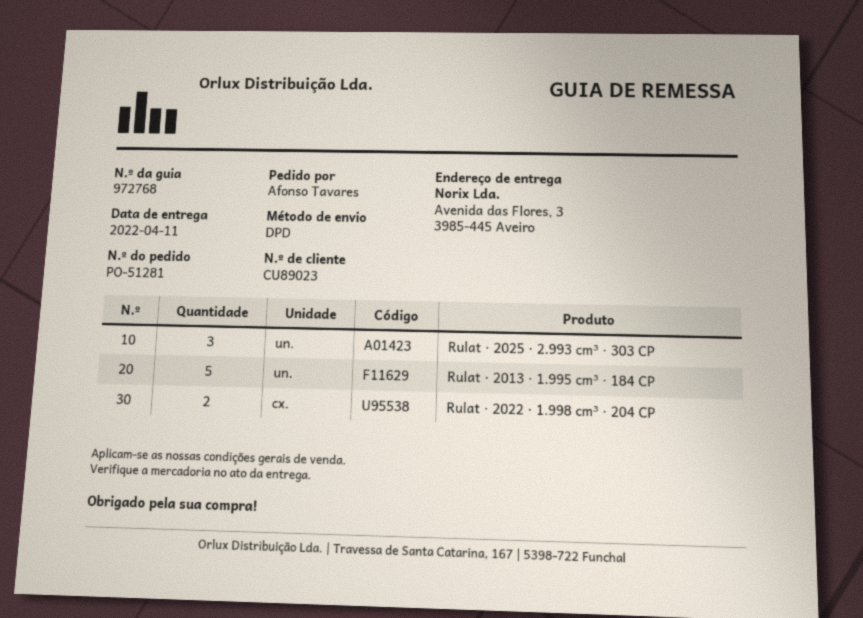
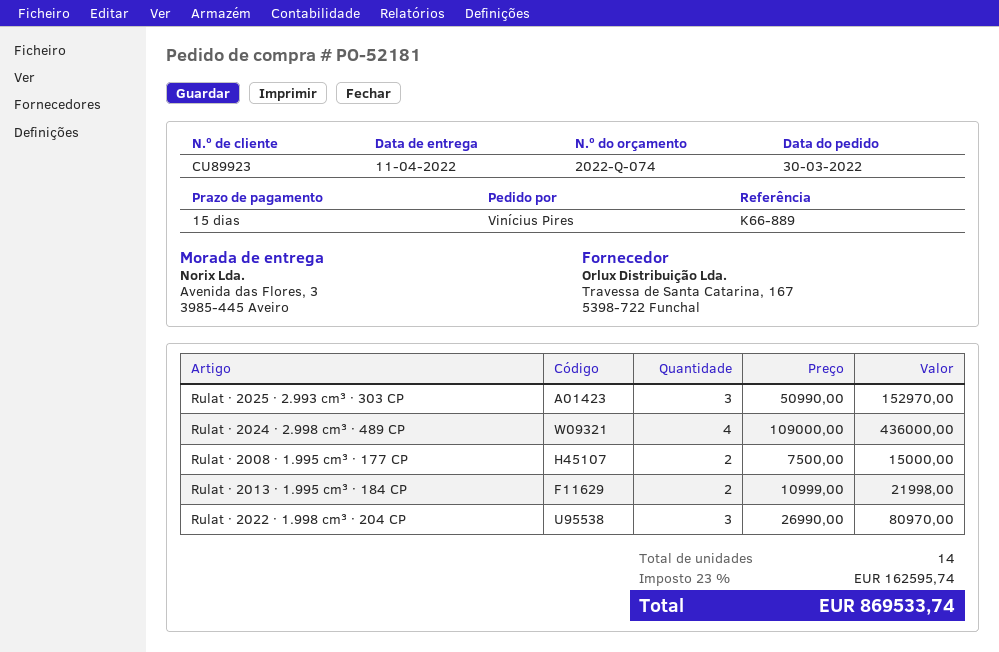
order number: PO-51281 -> PO-52181
customer number: CU89023 -> CU89923
ordered by: Afonso Tavares -> Vinícius Pires
Rulat · 2013 · 1.995 cm³ · 184 CP: 5 -> 2
Rulat · 2022 · 1.998 cm³ · 204 CP: 2 -> 3
Rulat · 2024 · 2.998 cm³ · 489 CP: none -> 4
Rulat · 2008 · 1.995 cm³ · 177 CP: none -> 2

